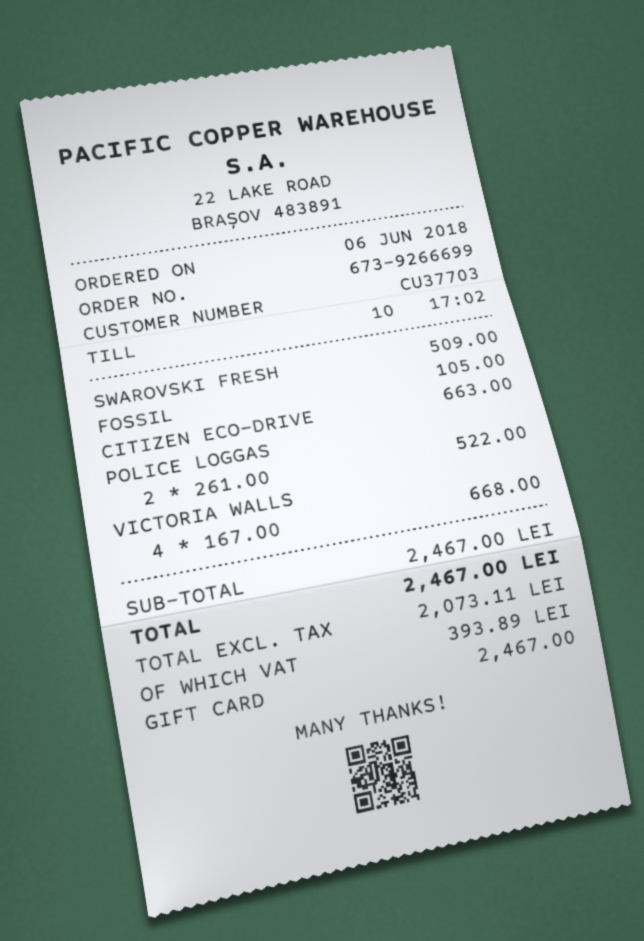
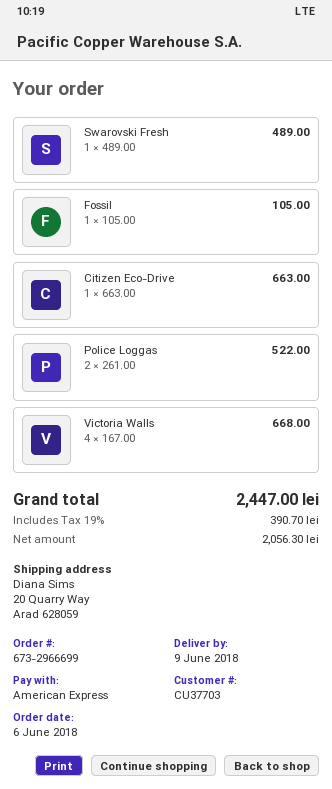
order number: 673-9266699 -> 673-2966699
payment method: gift card -> American Express
SWAROVSKI FRESH: 1 x 509.00 = 509.00 -> 1 x 489.00 = 489.00
net: 2073.11 -> 2056.30
tax: 393.89 -> 390.70
total: 2467.00 -> 2447.00

